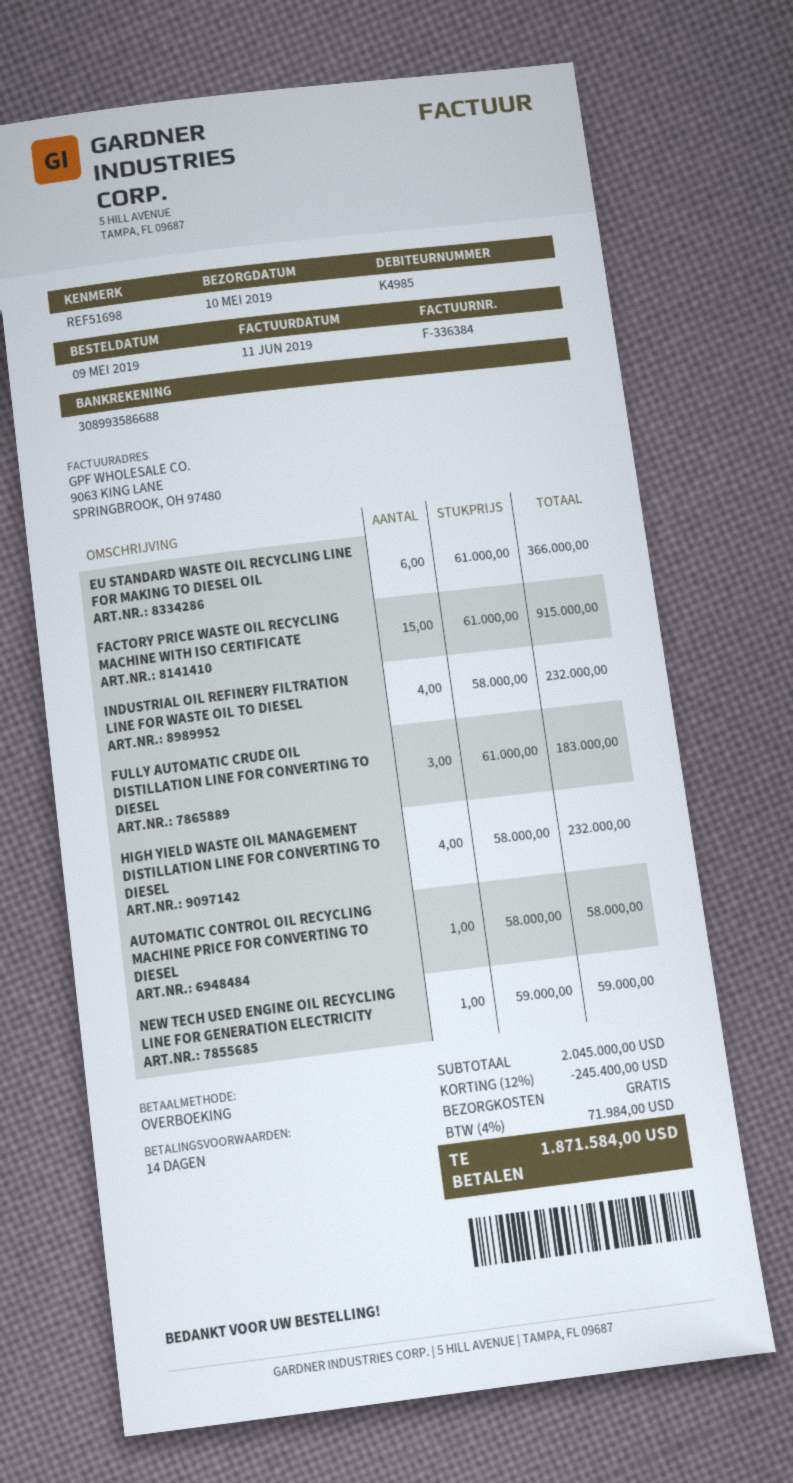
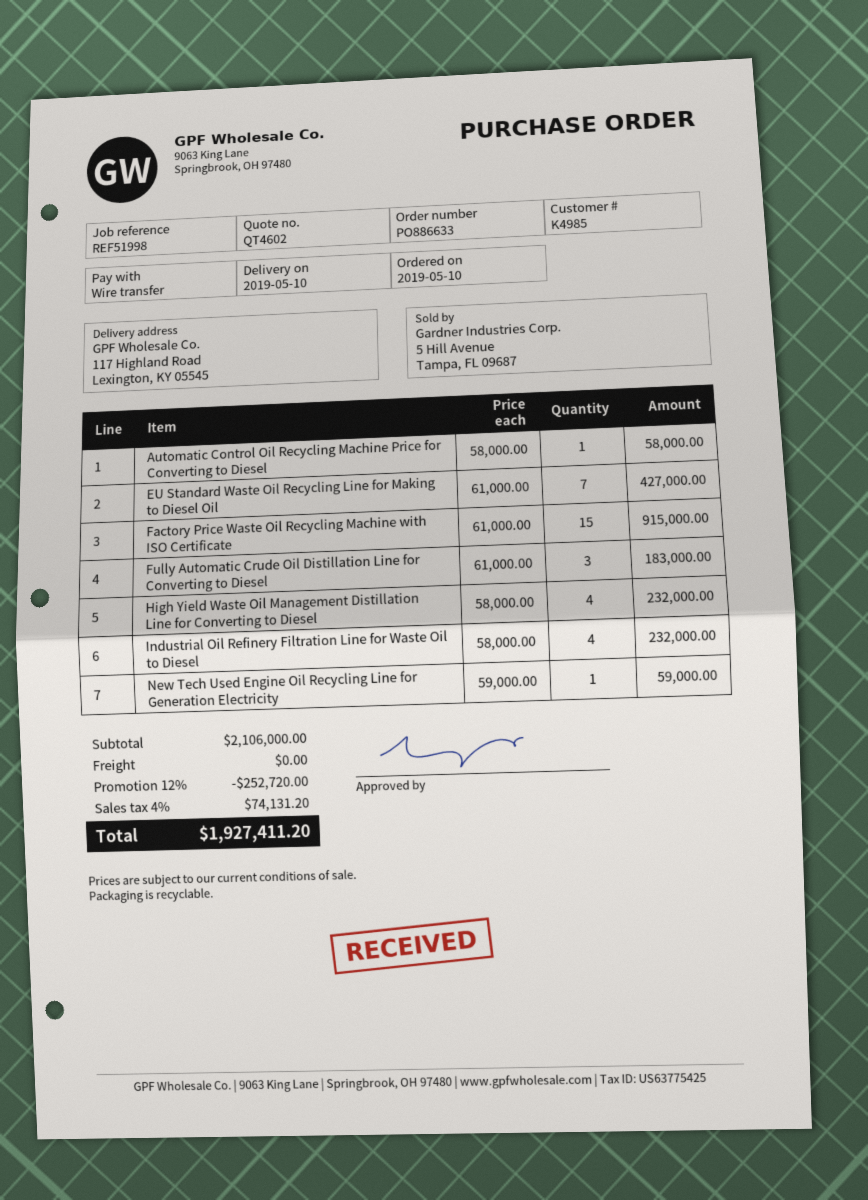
order date: 2019-05-09 -> 2019-05-10
reference: REF51698 -> REF51998
EU STANDARD WASTE OIL RECYCLING LINE FOR MAKING TO DIESEL OIL: 6 x 61000.00 = 366000.00 -> 7 x 61000.00 = 427000.00
subtotal: 2045000.00 -> 2106000.00
discount: 12% = 245400.00 -> 12% = 252720.00
tax: 4% = 71984.00 -> 4% = 74131.20
total: 1871584.00 -> 1927411.20

